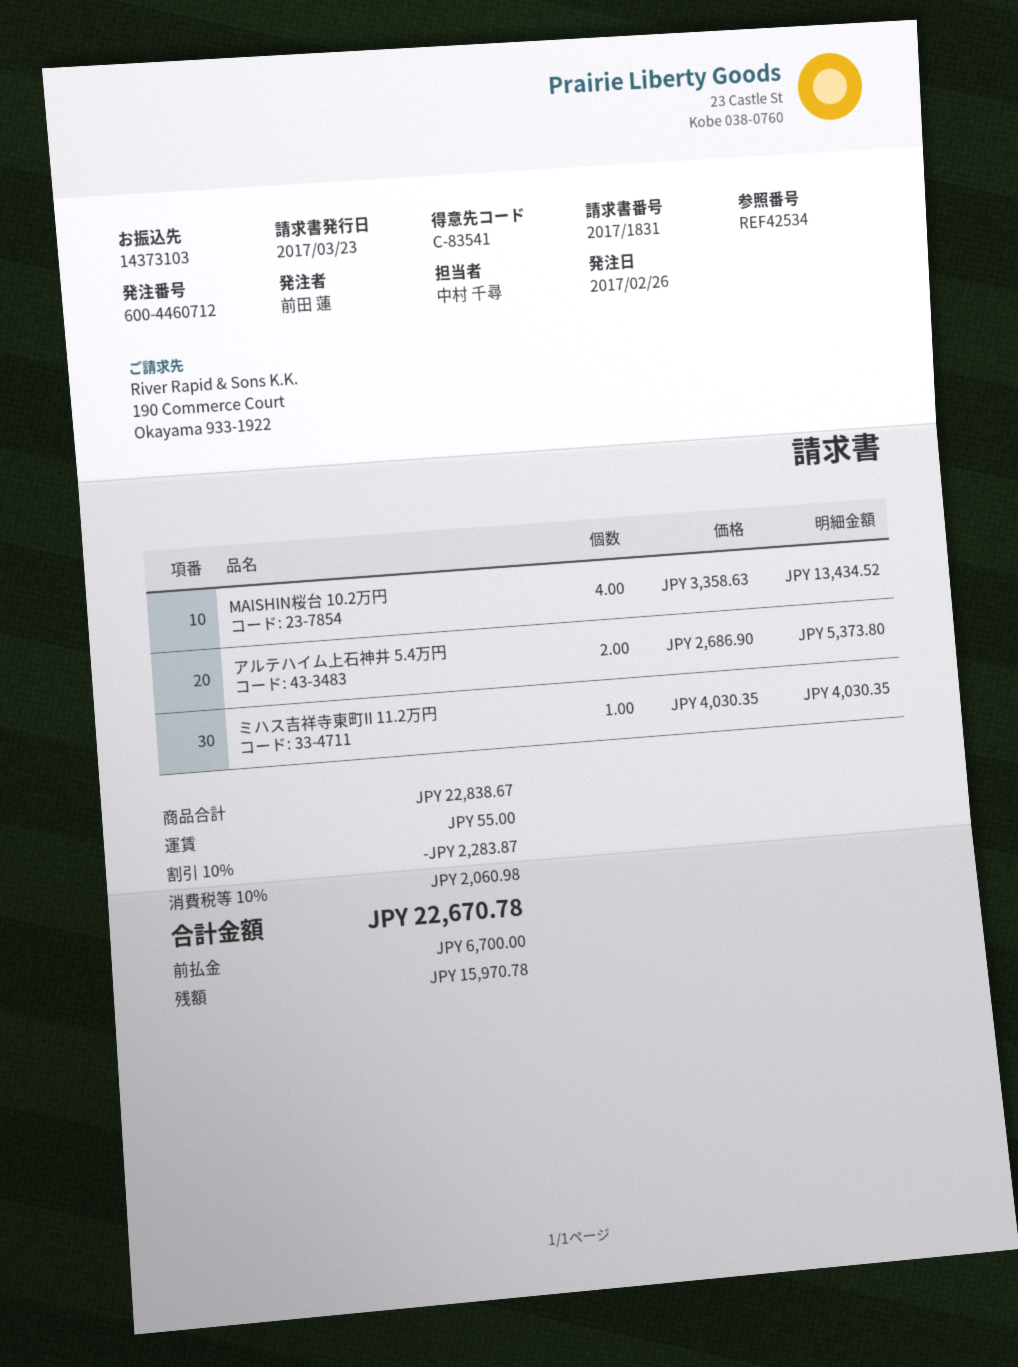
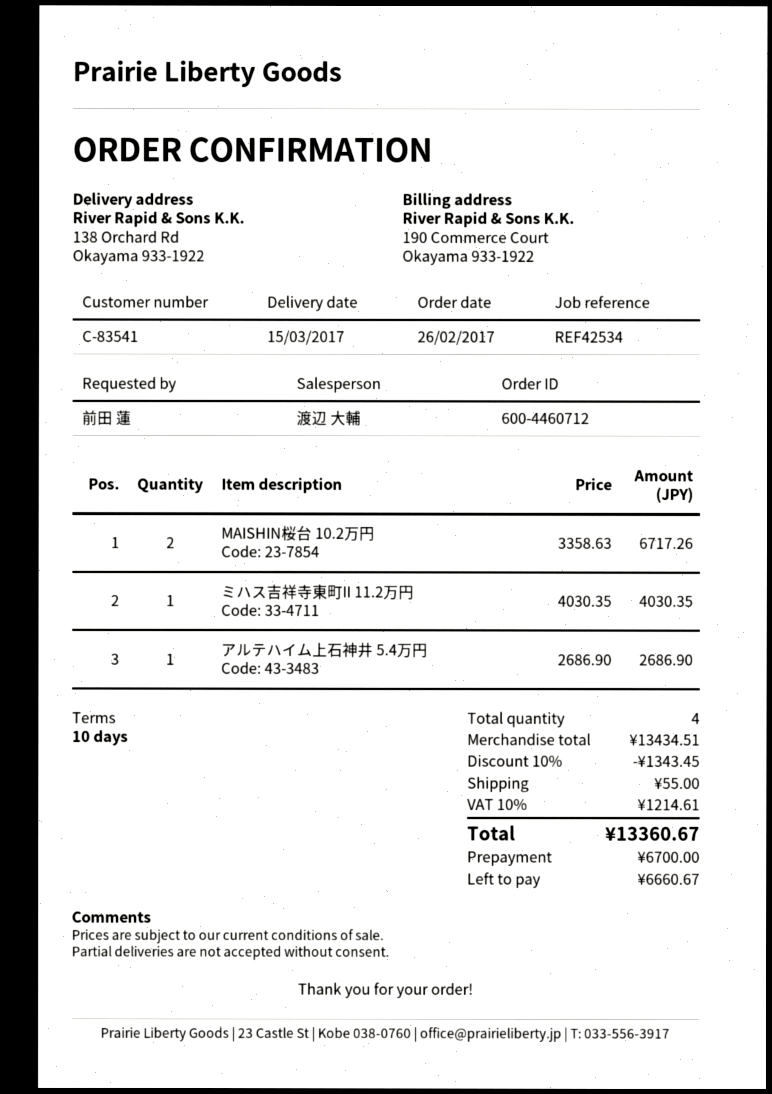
sales rep: 中村 千尋 -> 渡辺 大輔
MAISHIN桜台 10.2万円: 4 x 3358.63 = 13434.52 -> 2 x 3358.63 = 6717.26
アルテハイム上石神井 5.4万円: 2 x 2686.90 = 5373.80 -> 1 x 2686.90 = 2686.90
subtotal: 22838.67 -> 13434.51
discount: 10% = 2283.87 -> 10% = 1343.45
tax: 10% = 2060.98 -> 10% = 1214.61
total: 22670.78 -> 13360.67
balance: 15970.78 -> 6660.67

